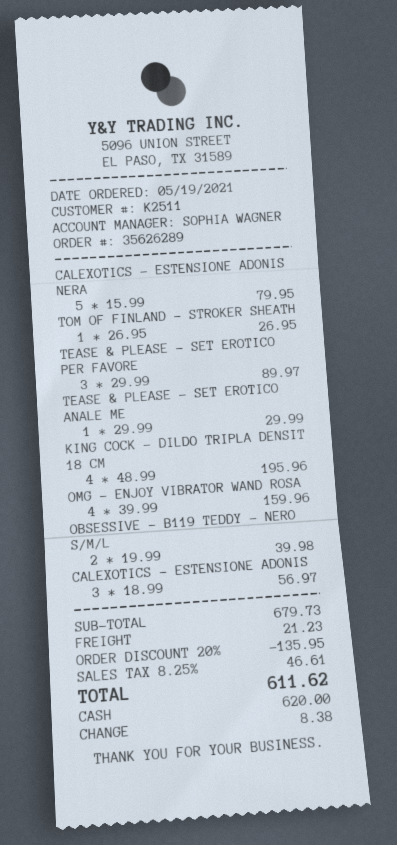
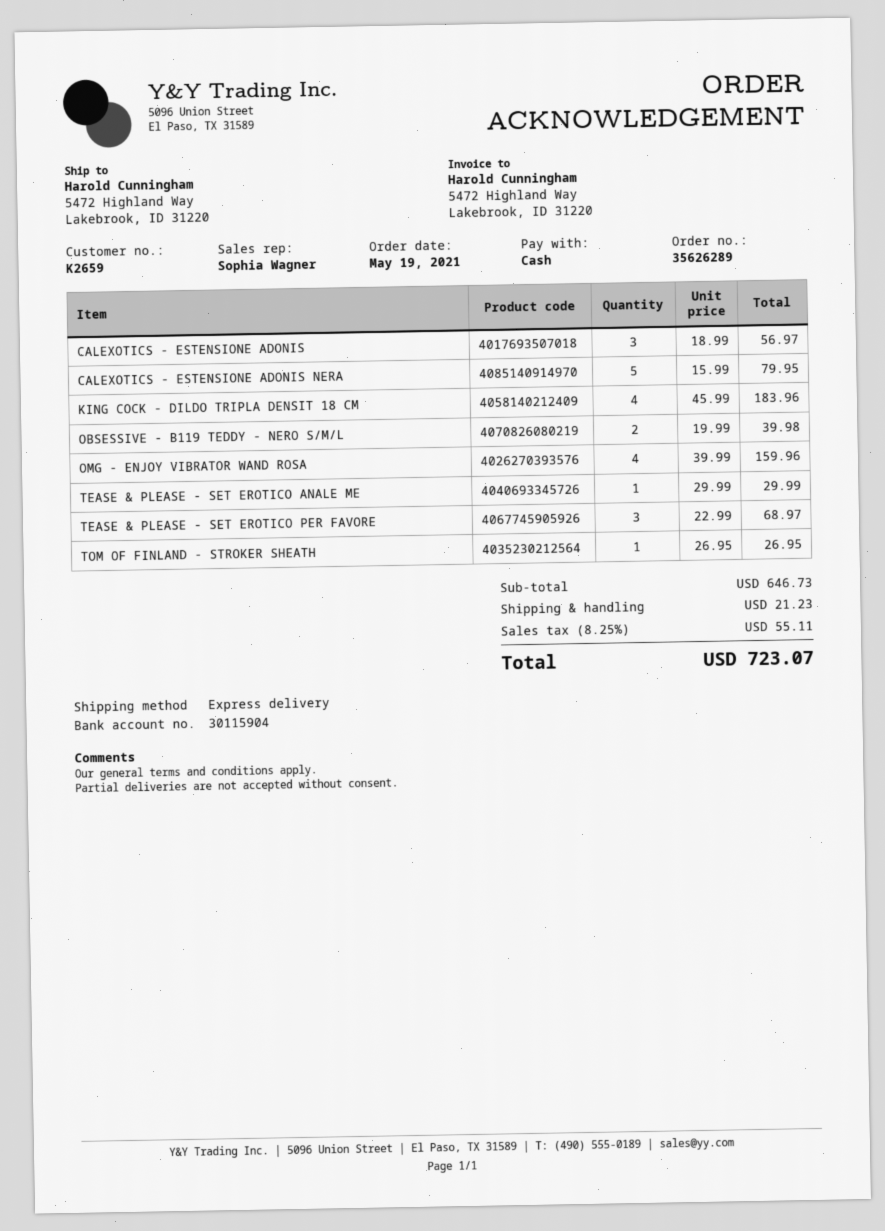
customer number: K2511 -> K2659
TEASE & PLEASE - SET EROTICO PER FAVORE: 3 x 29.99 = 89.97 -> 3 x 22.99 = 68.97
KING COCK - DILDO TRIPLA DENSIT 18 CM: 4 x 48.99 = 195.96 -> 4 x 45.99 = 183.96
subtotal: 679.73 -> 646.73
discount: 20% = 135.95 -> none
tax: 8.25% = 46.61 -> 8.25% = 55.11
total: 611.62 -> 723.07

